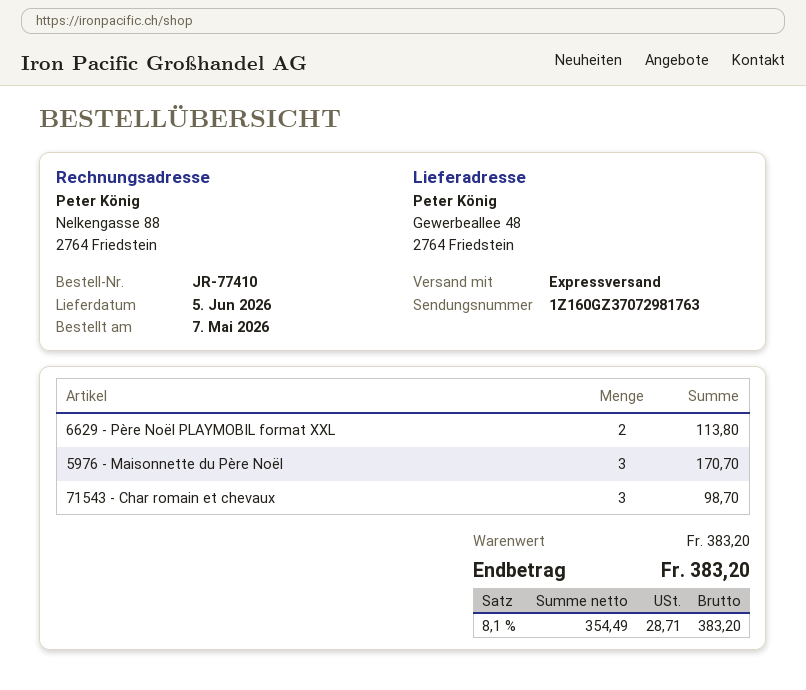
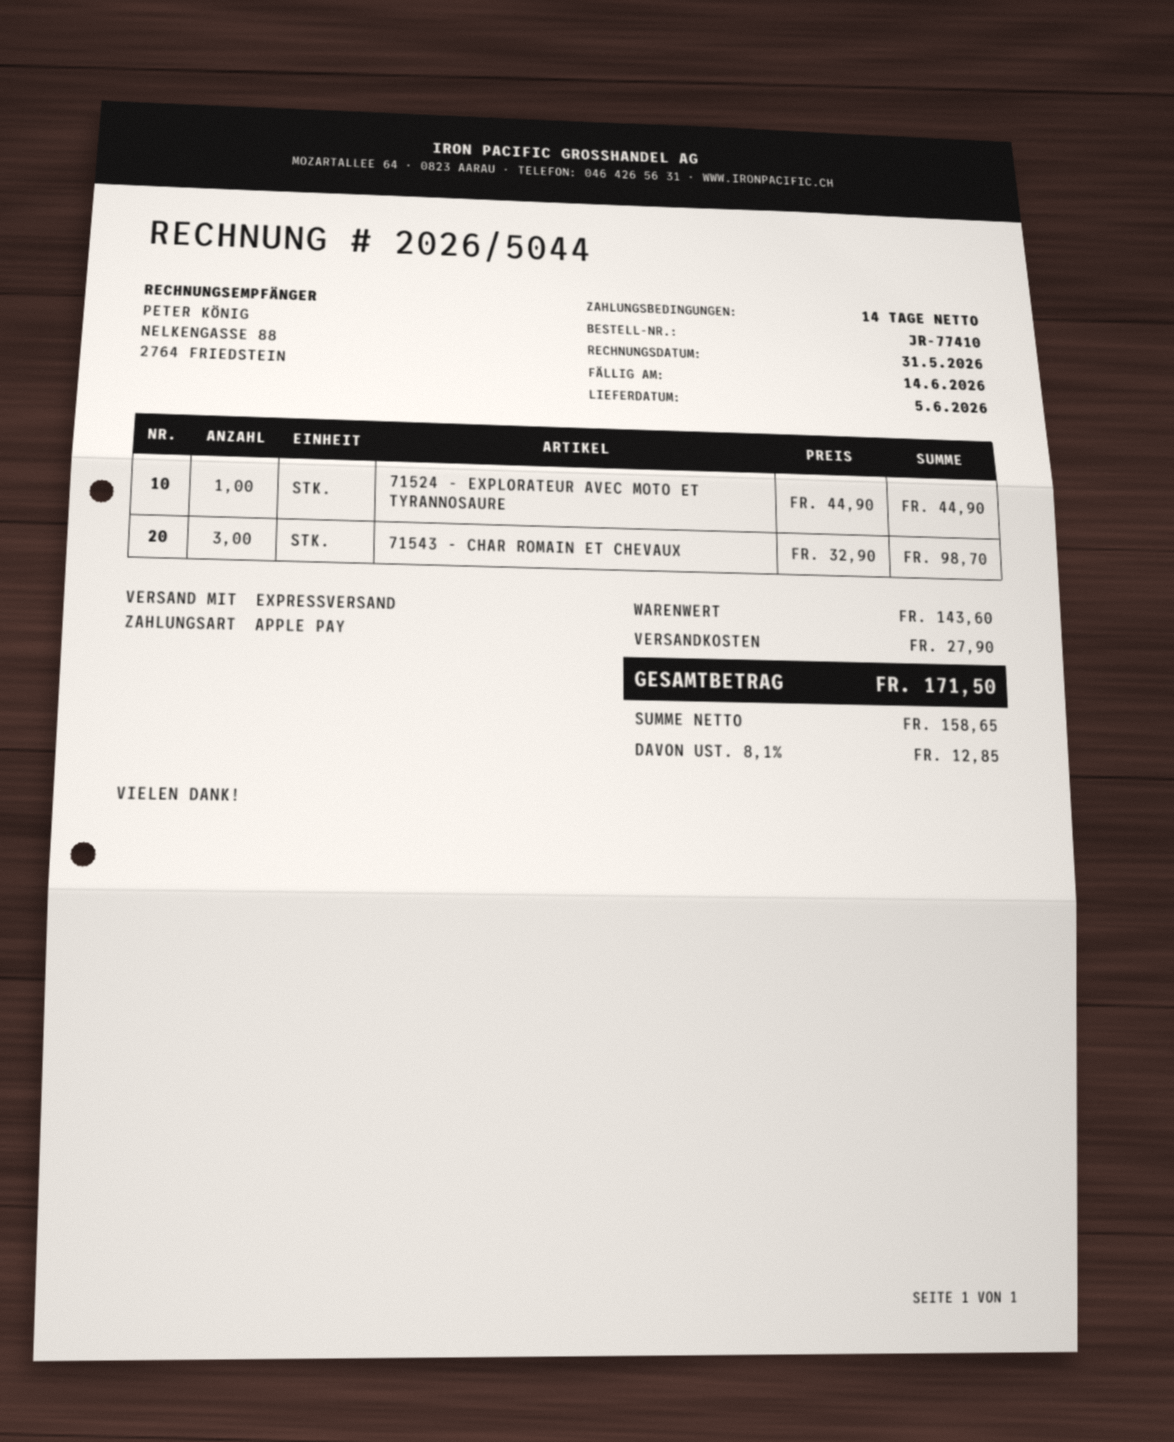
6629 - Père Noël PLAYMOBIL format XXL: 2 for 113.80 -> none
5976 - Maisonnette du Père Noël: 3 for 170.70 -> none
71524 - EXPLORATEUR AVEC MOTO ET TYRANNOSAURE: none -> 1 for 44.90
subtotal: 383.20 -> 143.60
shipping: none -> 27.90
net: 354.49 -> 158.65
tax: 8.1% = 28.71 -> 8.1% = 12.85
total: 383.20 -> 171.50

